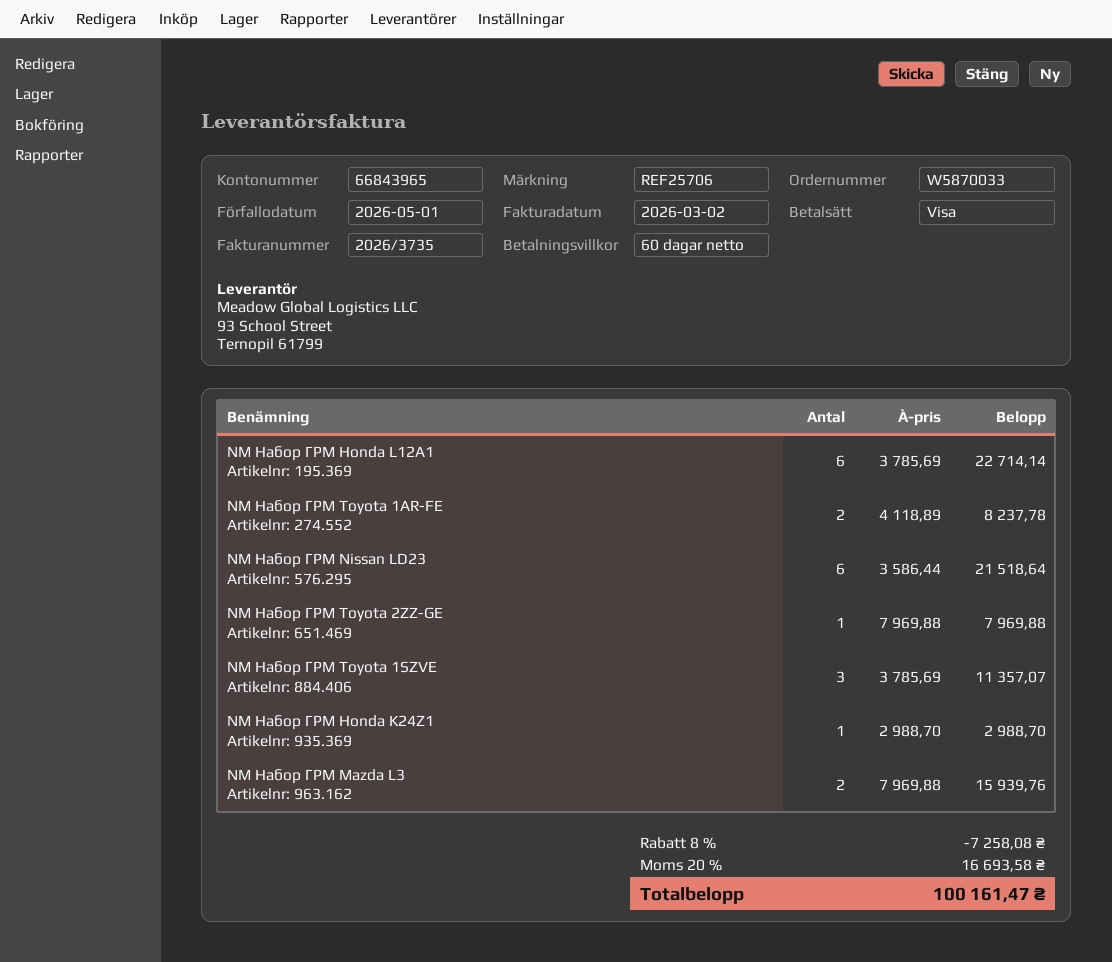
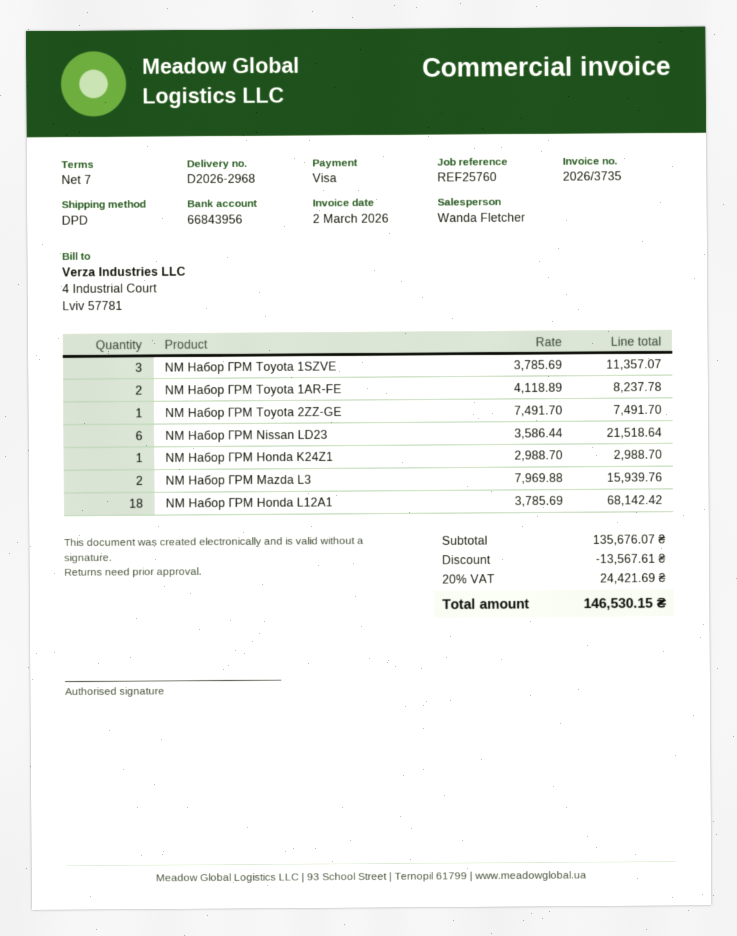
payment terms: 60 days -> 7 days
reference: REF25706 -> REF25760
bank account: 66843965 -> 66843956
NM Набор ГРМ Honda L12A1: 6 x 3785.69 = 22714.14 -> 18 x 3785.69 = 68142.42
NM Набор ГРМ Toyota 2ZZ-GE: 1 x 7969.88 = 7969.88 -> 1 x 7491.70 = 7491.70
discount: 7258.08 -> 13567.61
tax: 20% = 16693.58 -> 20% = 24421.69
total: 100161.47 -> 146530.15

